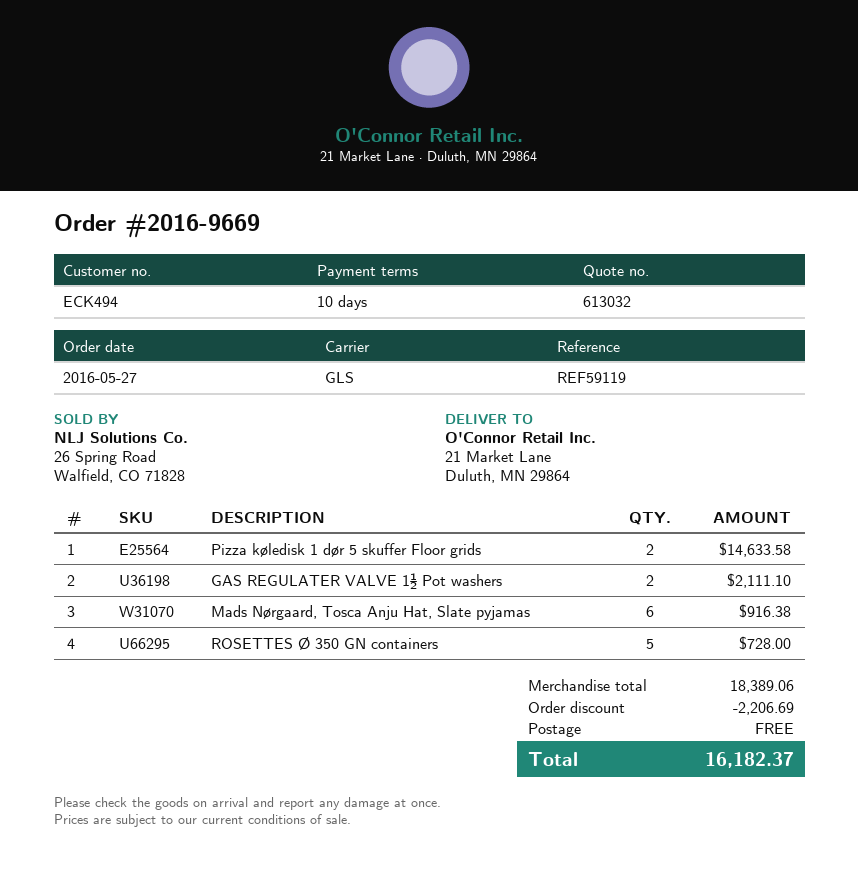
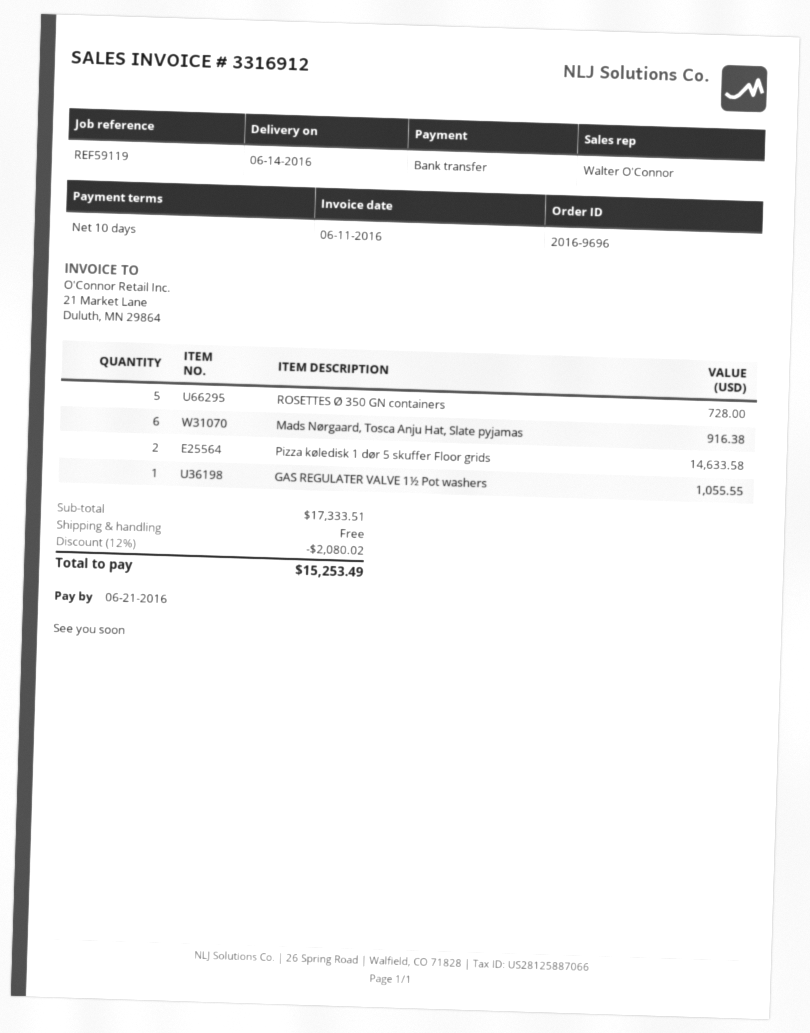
order number: 2016-9669 -> 2016-9696
GAS REGULATER VALVE 1½ Pot washers: 2 for 2111.10 -> 1 for 1055.55
subtotal: 18389.06 -> 17333.51
discount: 2206.69 -> 2080.02
total: 16182.37 -> 15253.49

